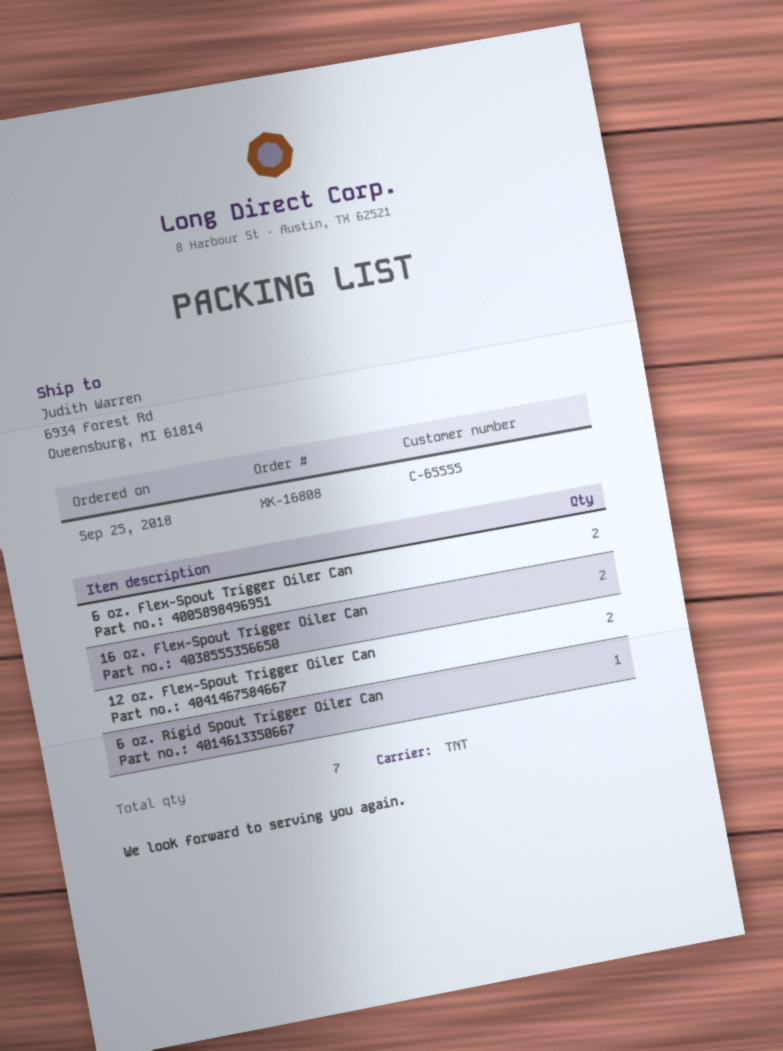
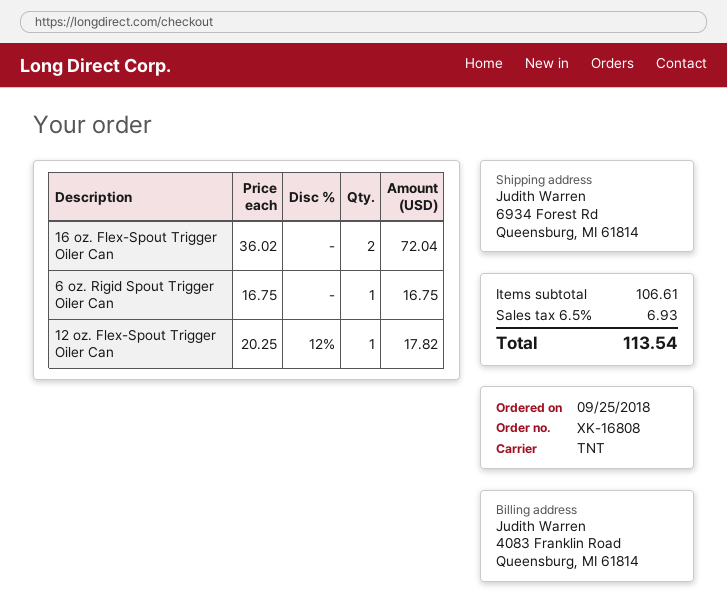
6 oz. Flex-Spout Trigger Oiler Can: 2 -> none
12 oz. Flex-Spout Trigger Oiler Can: 2 -> 1

